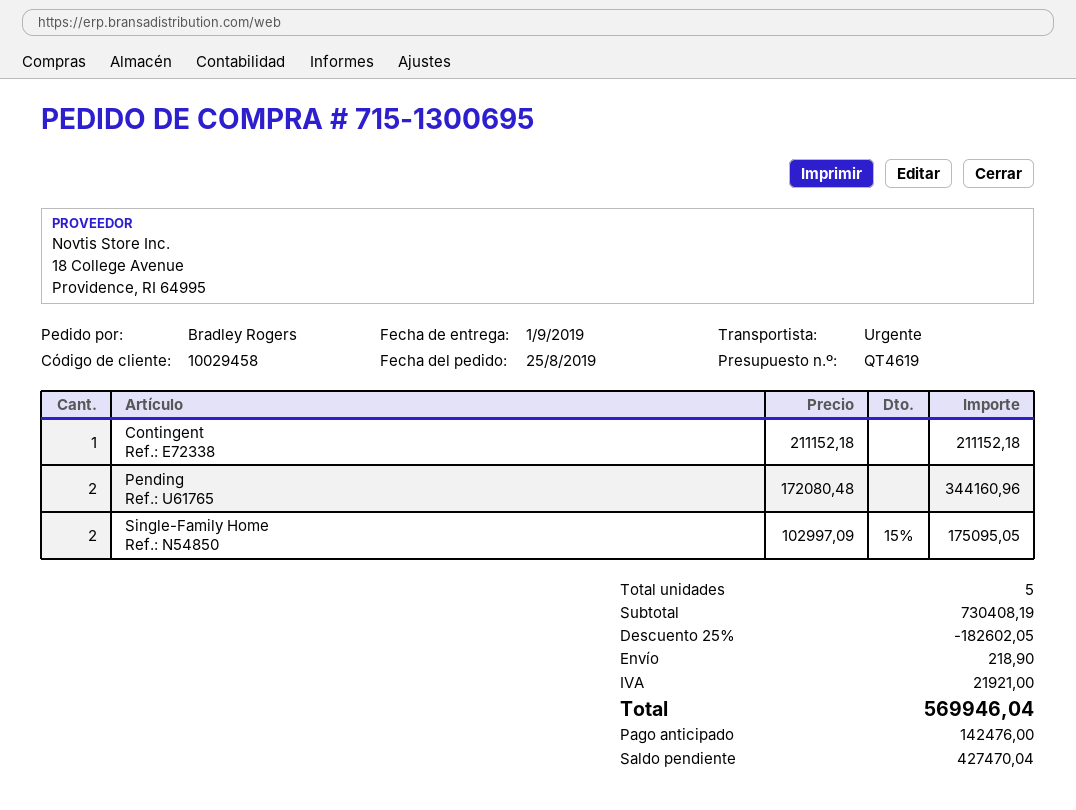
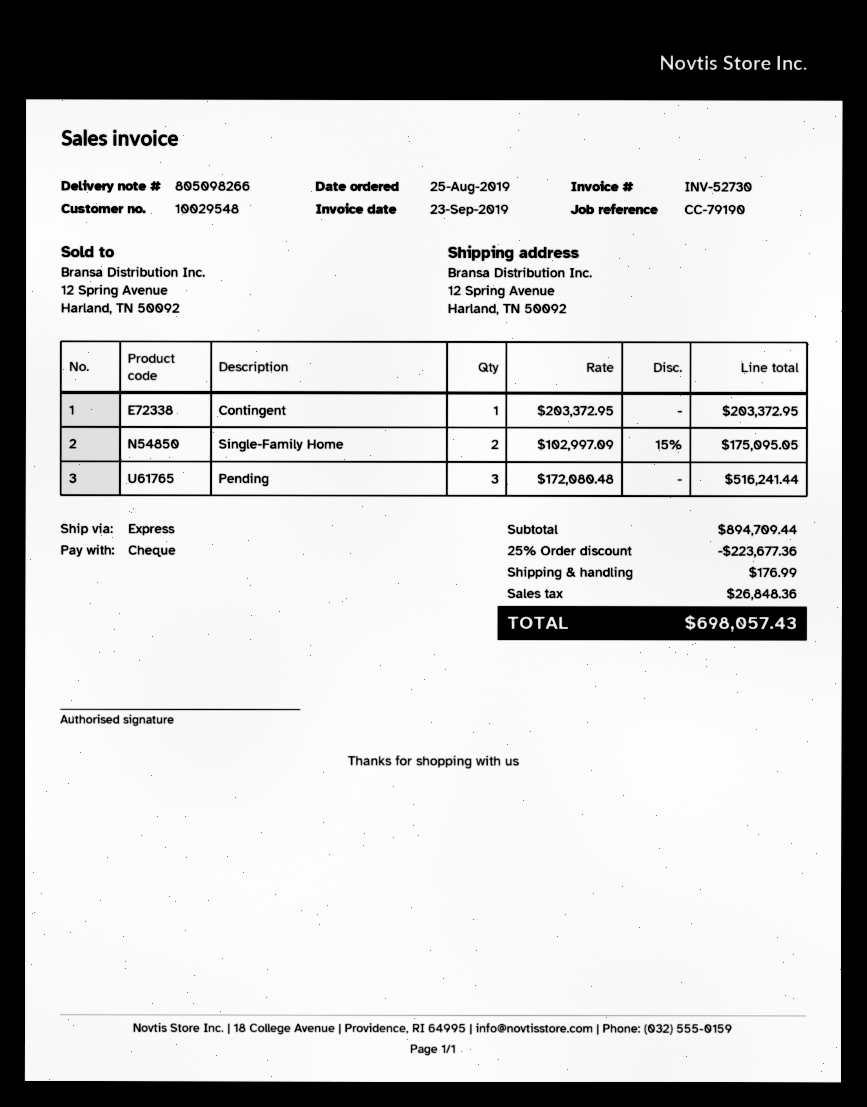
customer number: 10029458 -> 10029548
Contingent: 1 x 211152.18 = 211152.18 -> 1 x 203372.95 = 203372.95
Pending: 2 x 172080.48 = 344160.96 -> 3 x 172080.48 = 516241.44
subtotal: 730408.19 -> 894709.44
discount: 25% = 182602.05 -> 25% = 223677.36
shipping: 218.90 -> 176.99
tax: 21921.00 -> 26848.36
total: 569946.04 -> 698057.43

